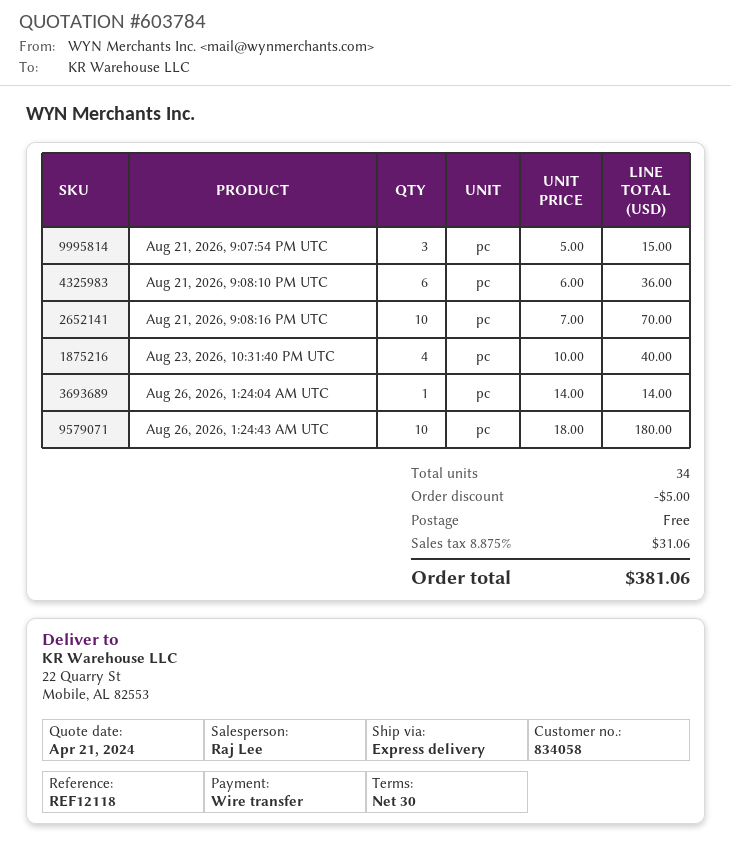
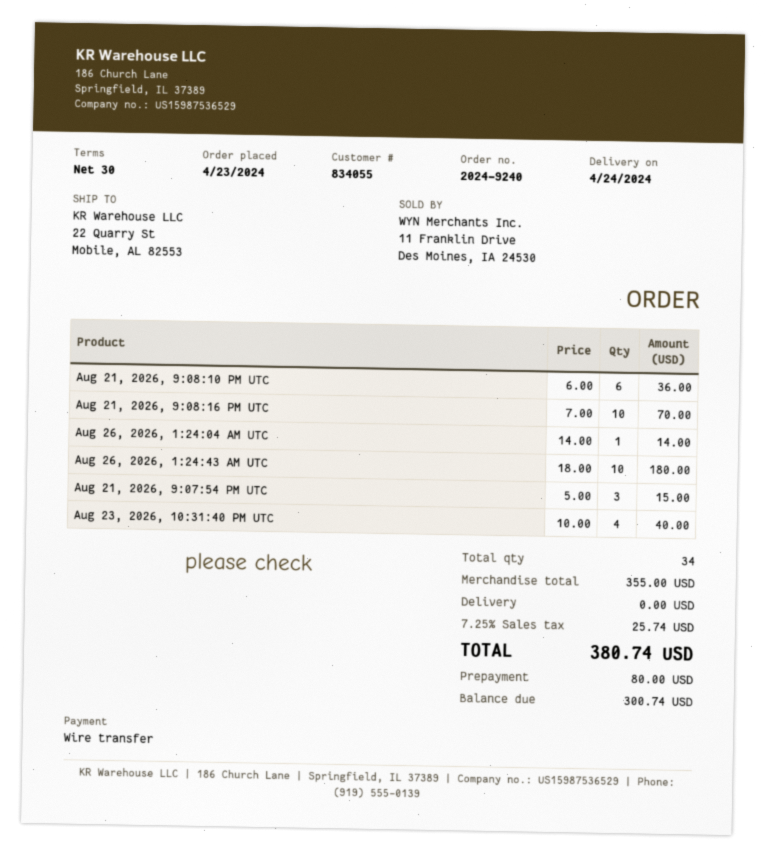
customer number: 834058 -> 834055
discount: 5.00 -> none
tax: 8.875% = 31.06 -> 7.25% = 25.74
total: 381.06 -> 380.74

